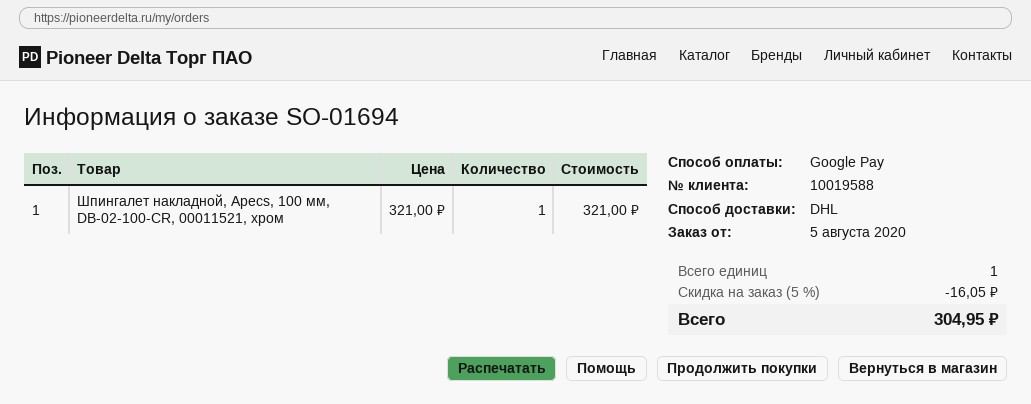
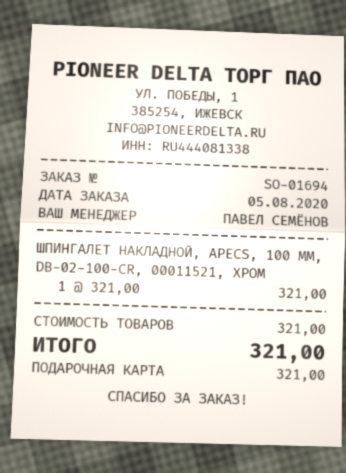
payment method: Google Pay -> gift card
discount: 5% = 16.05 -> none
total: 304.95 -> 321.00

